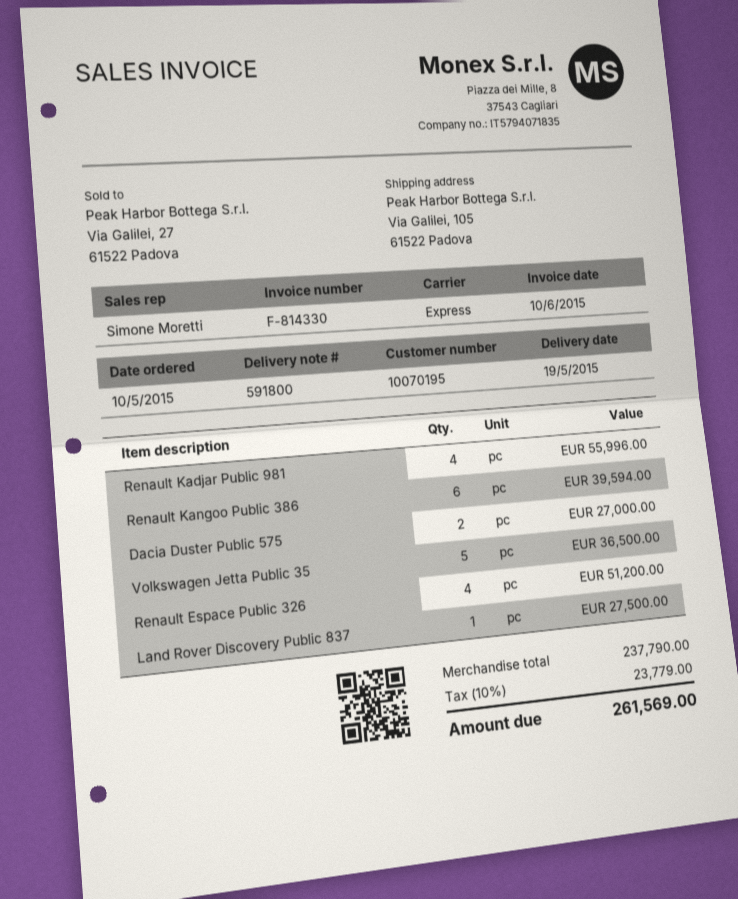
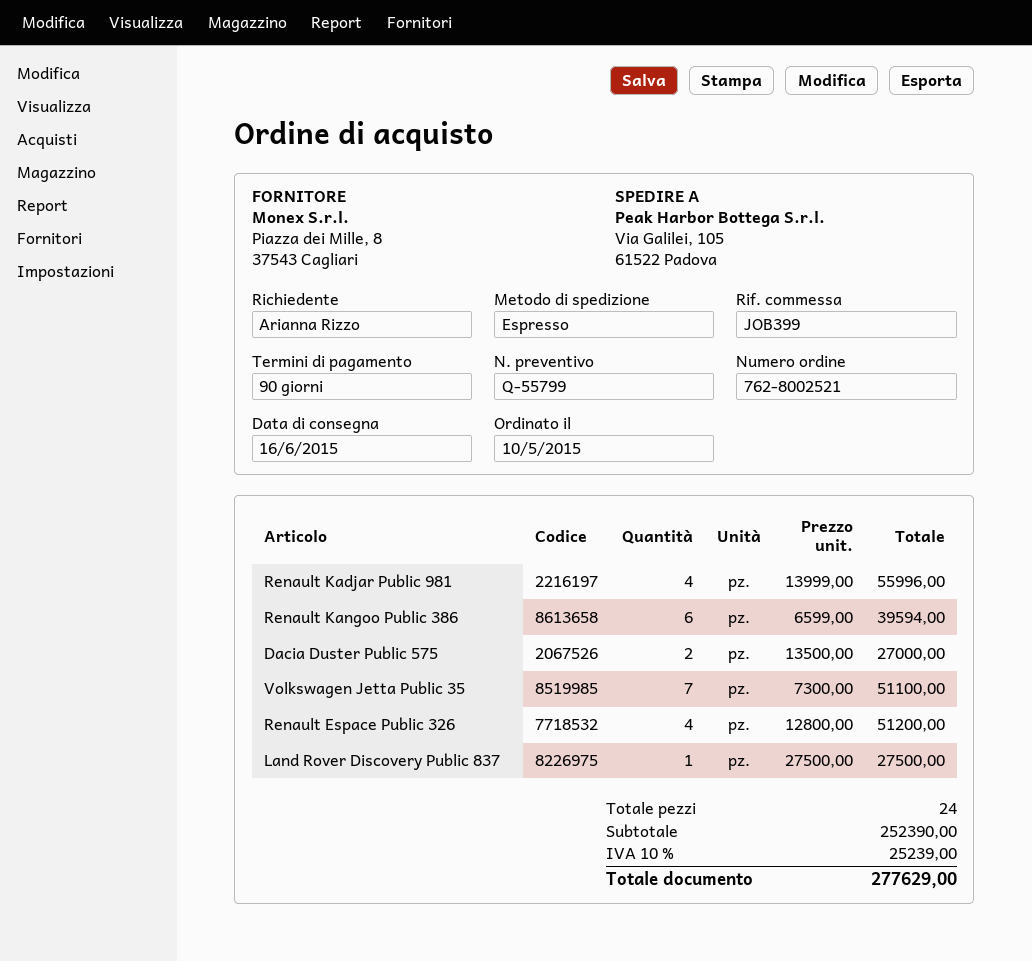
delivery date: 2015-05-19 -> 2015-06-16
Volkswagen Jetta Public 35: 5 for 36500.00 -> 7 for 51100.00
subtotal: 237790.00 -> 252390.00
tax: 10% = 23779.00 -> 10% = 25239.00
total: 261569.00 -> 277629.00

